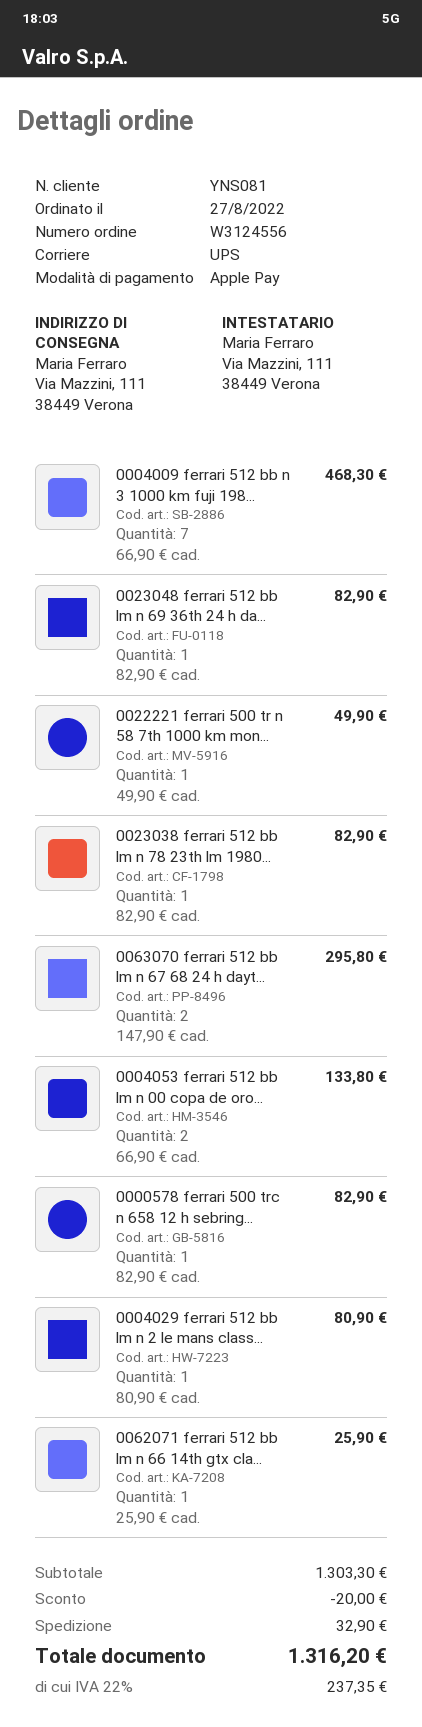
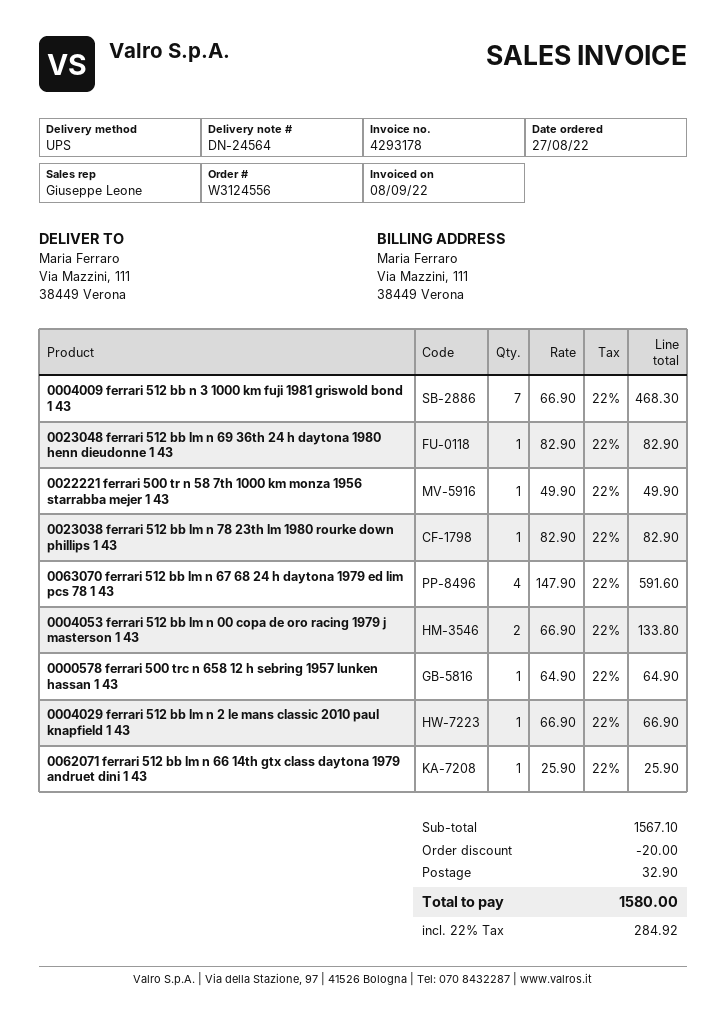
0063070 ferrari 512 bb lm n 67 68 24 h dayt...: 2 x 147.90 = 295.80 -> 4 x 147.90 = 591.60
0000578 ferrari 500 trc n 658 12 h sebring...: 1 x 82.90 = 82.90 -> 1 x 64.90 = 64.90
0004029 ferrari 512 bb lm n 2 le mans class...: 1 x 80.90 = 80.90 -> 1 x 66.90 = 66.90
subtotal: 1303.30 -> 1567.10
tax: 22% = 237.35 -> 22% = 284.92
total: 1316.20 -> 1580.00

